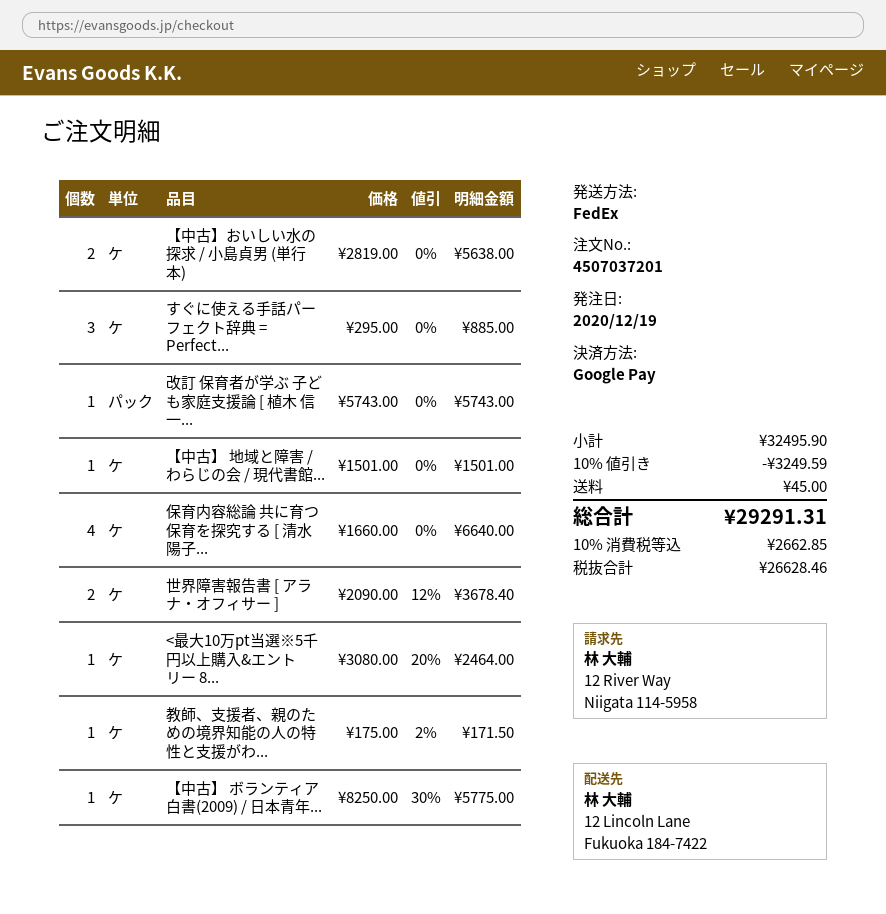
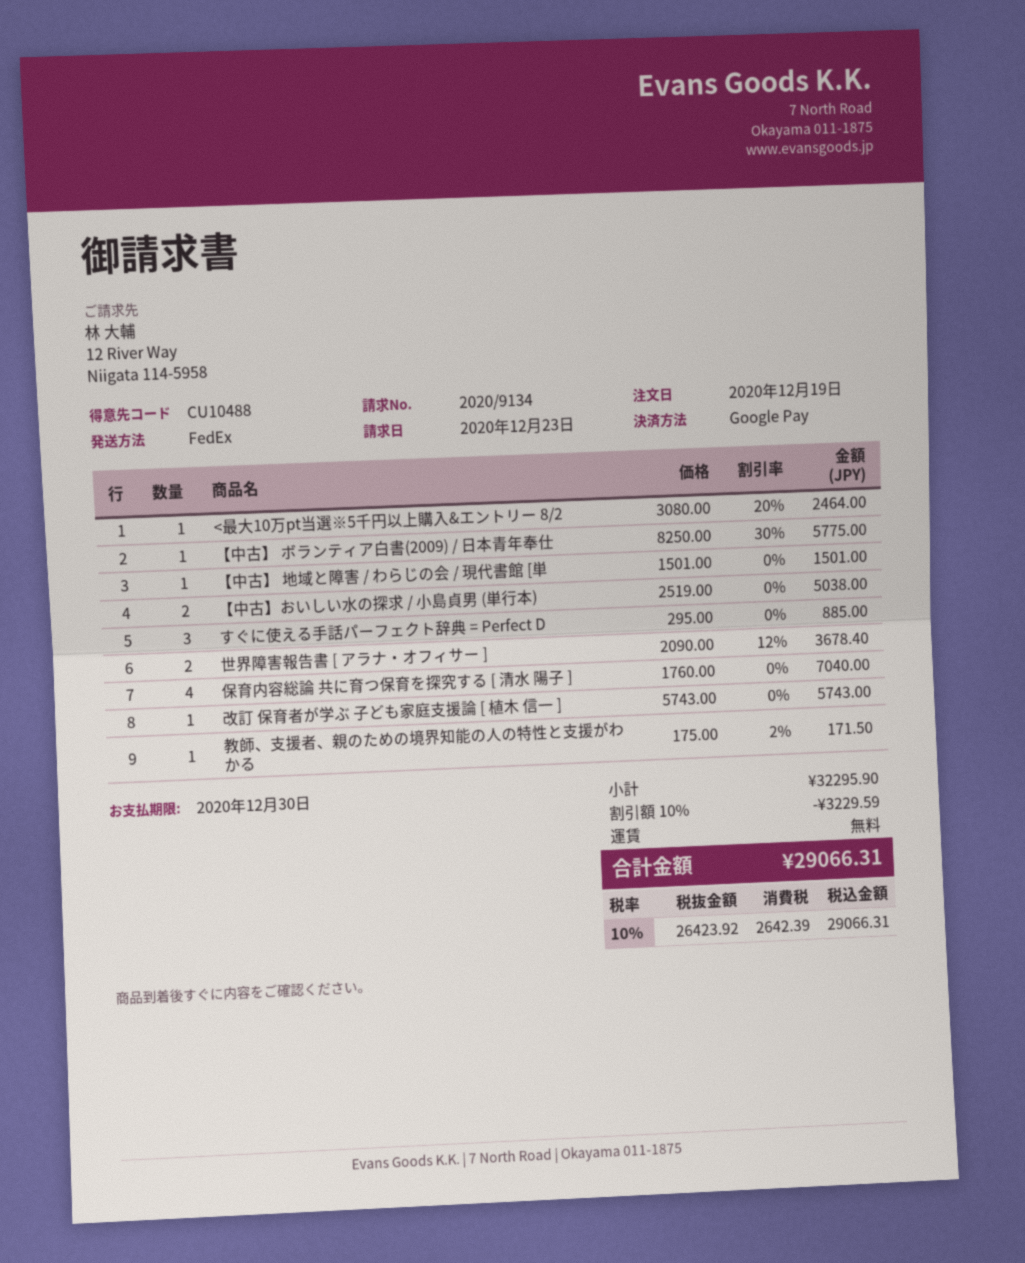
【中古】おいしい水の探求 / 小島貞男 (単行本): 2 x 2819.00 = 5638.00 -> 2 x 2519.00 = 5038.00
保育内容総論 共に育つ保育を探究する [ 清水 陽子...: 4 x 1660.00 = 6640.00 -> 4 x 1760.00 = 7040.00
subtotal: 32495.90 -> 32295.90
discount: 10% = 3249.59 -> 10% = 3229.59
shipping: 45.00 -> 0.00
net: 26628.46 -> 26423.92
tax: 10% = 2662.85 -> 10% = 2642.39
total: 29291.31 -> 29066.31

